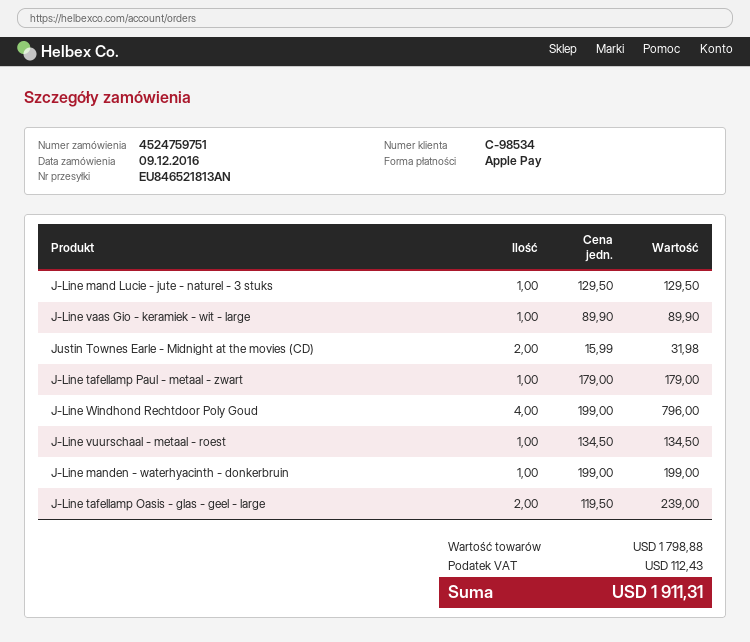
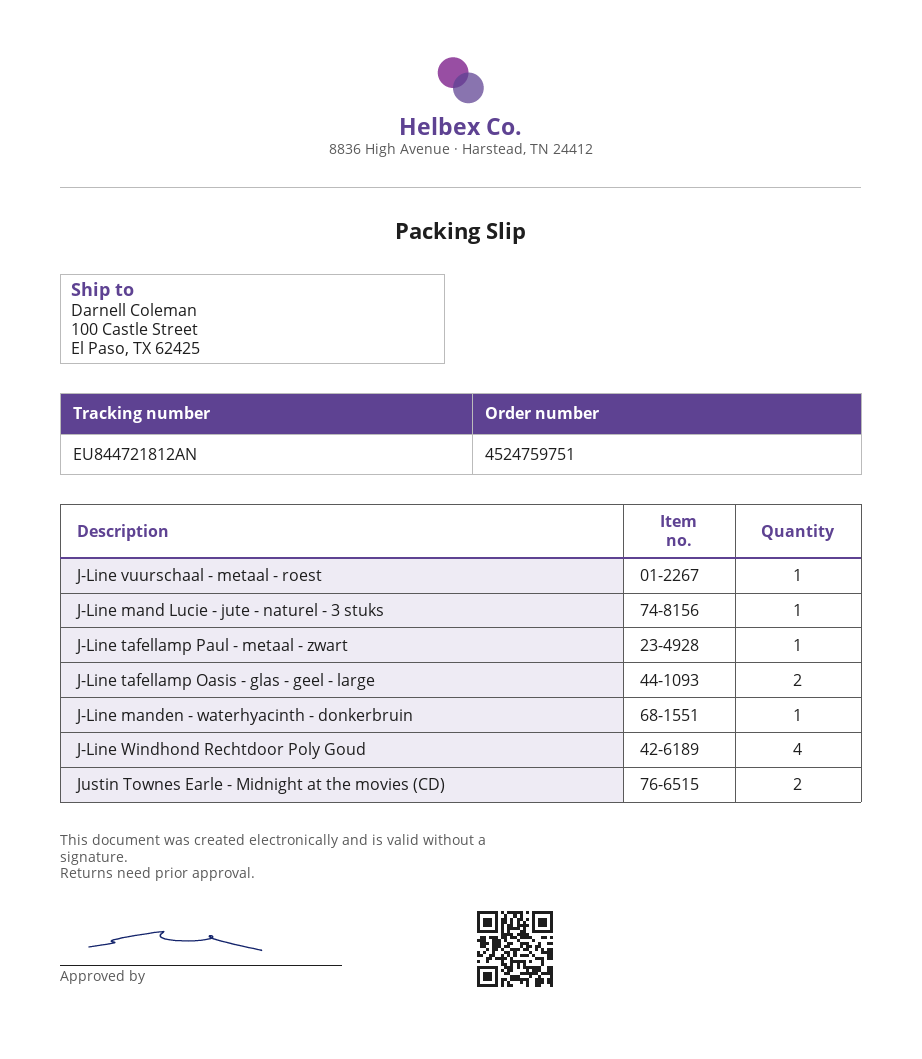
tracking number: EU846521813AN -> EU844721812AN
J-Line vaas Gio - keramiek - wit - large: 1 -> none

